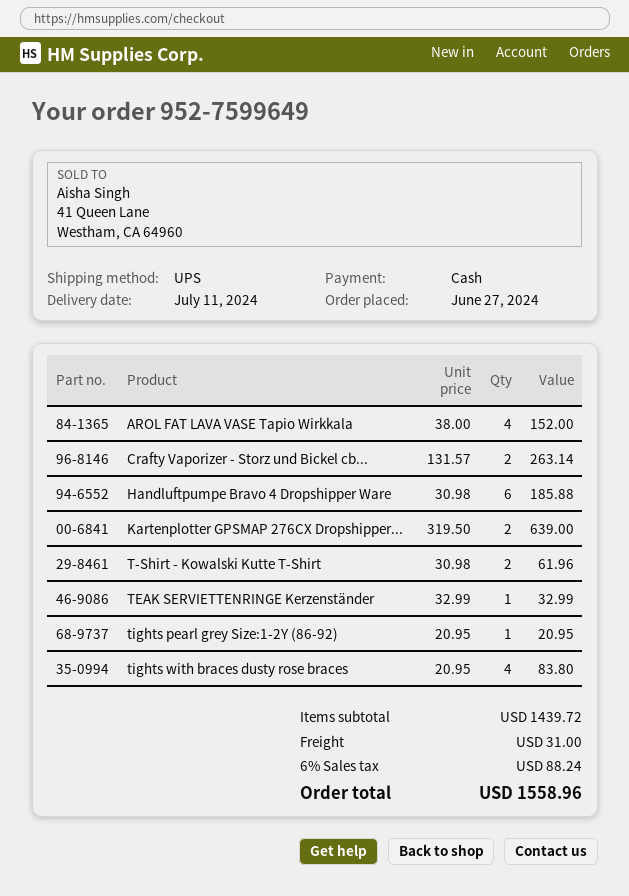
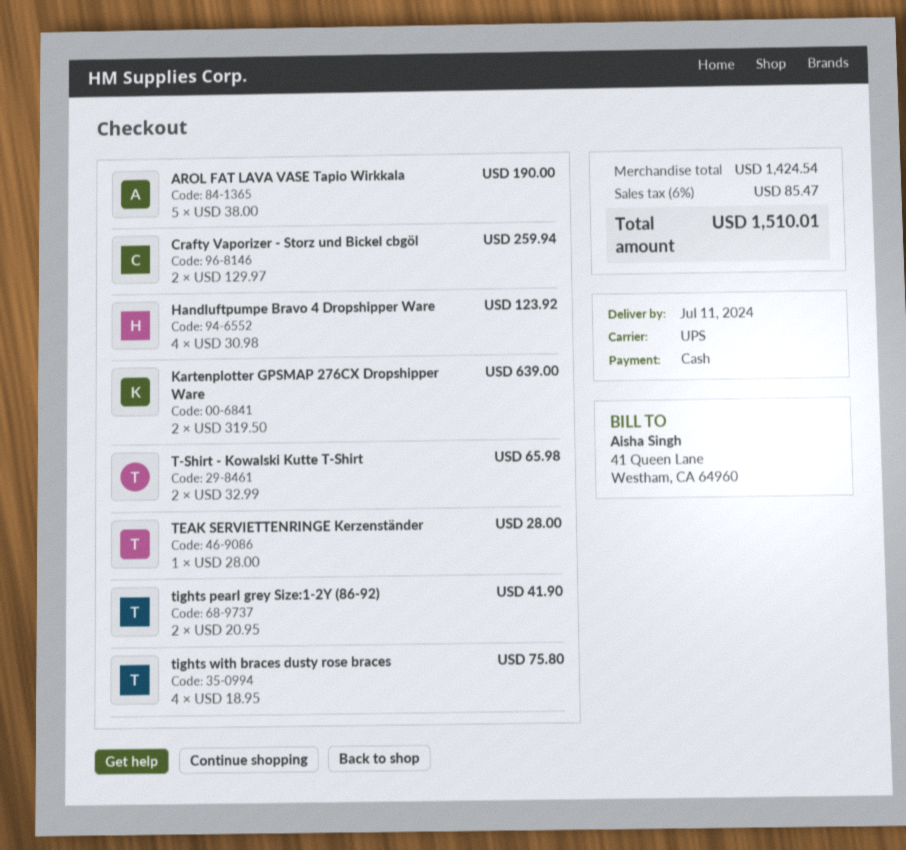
AROL FAT LAVA VASE Tapio Wirkkala: 4 x 38.00 = 152.00 -> 5 x 38.00 = 190.00
Crafty Vaporizer - Storz und Bickel cb...: 2 x 131.57 = 263.14 -> 2 x 129.97 = 259.94
Handluftpumpe Bravo 4 Dropshipper Ware: 6 x 30.98 = 185.88 -> 4 x 30.98 = 123.92
T-Shirt - Kowalski Kutte T-Shirt: 2 x 30.98 = 61.96 -> 2 x 32.99 = 65.98
TEAK SERVIETTENRINGE Kerzenständer: 1 x 32.99 = 32.99 -> 1 x 28.00 = 28.00
tights pearl grey Size:1-2Y (86-92): 1 x 20.95 = 20.95 -> 2 x 20.95 = 41.90
tights with braces dusty rose braces: 4 x 20.95 = 83.80 -> 4 x 18.95 = 75.80
subtotal: 1439.72 -> 1424.54
shipping: 31.00 -> none
tax: 6% = 88.24 -> 6% = 85.47
total: 1558.96 -> 1510.01

